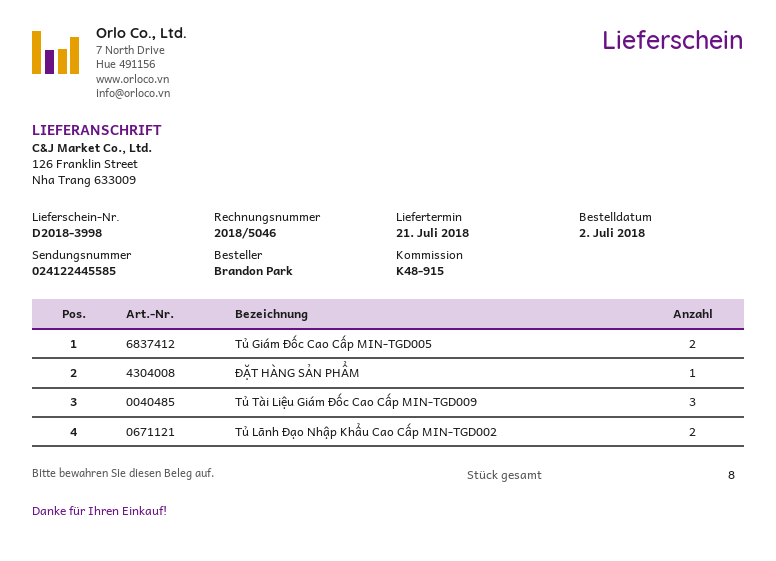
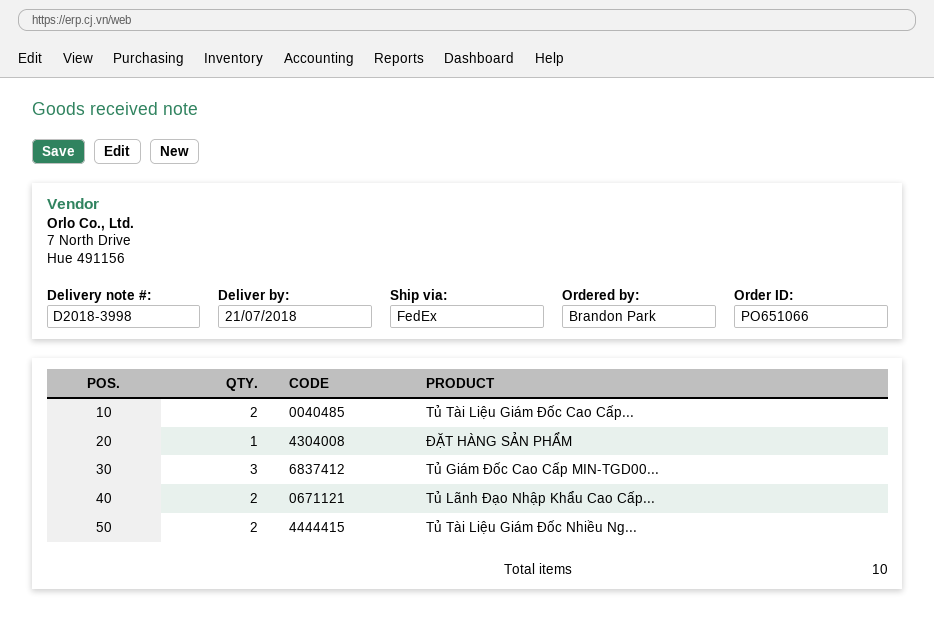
Tủ Giám Đốc Cao Cấp MIN-TGD005: 2 -> 3
Tủ Tài Liệu Giám Đốc Cao Cấp MIN-TGD009: 3 -> 2
Tủ Tài Liệu Giám Đốc Nhiều Ng...: none -> 2
total quantity: 8 -> 10

